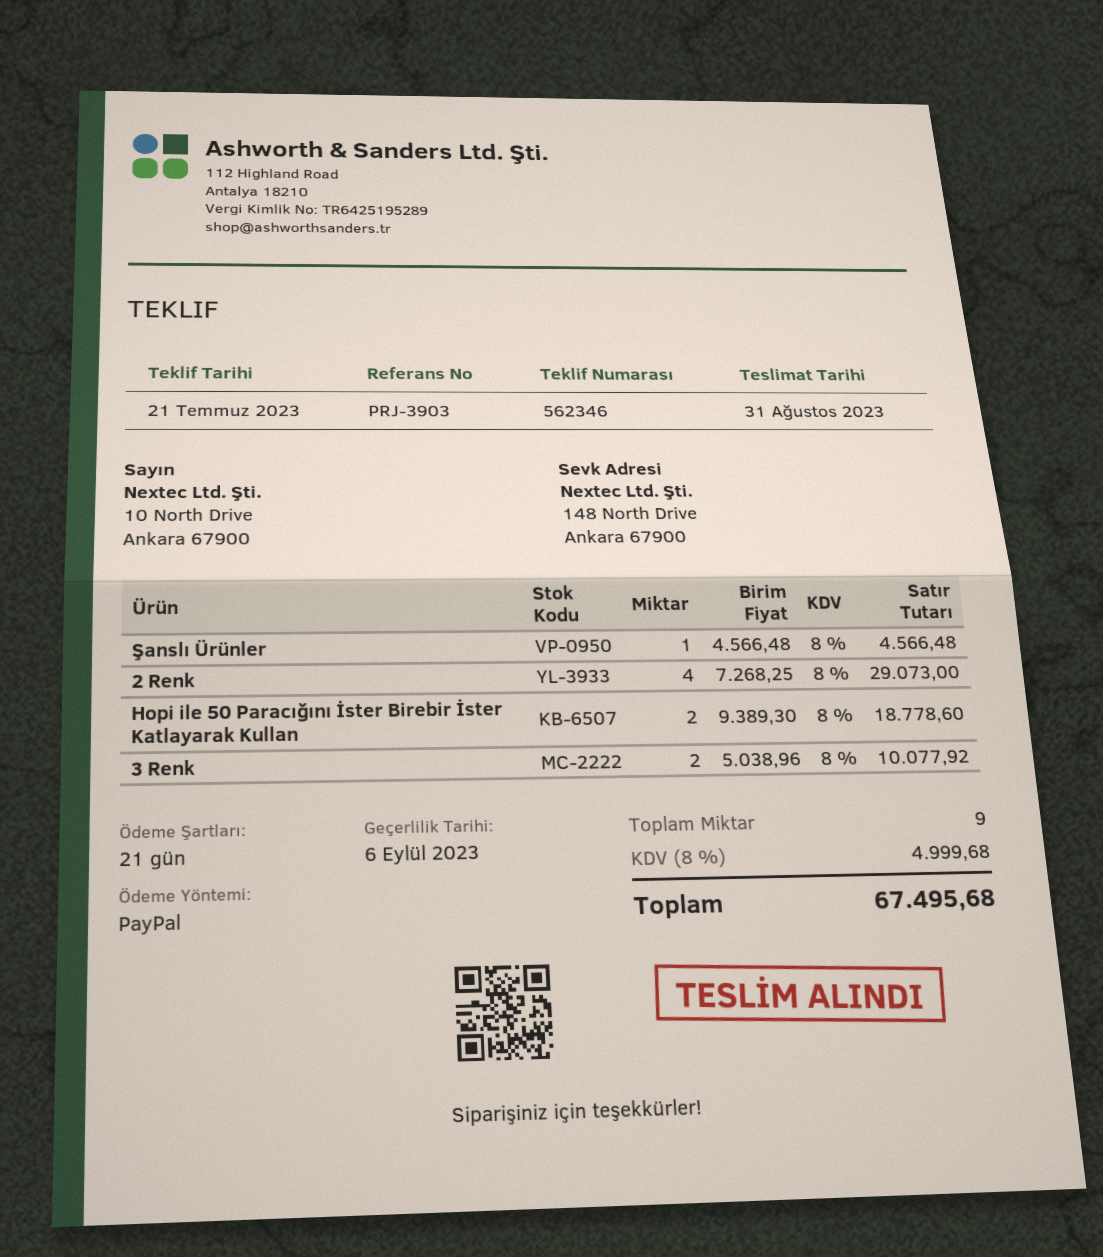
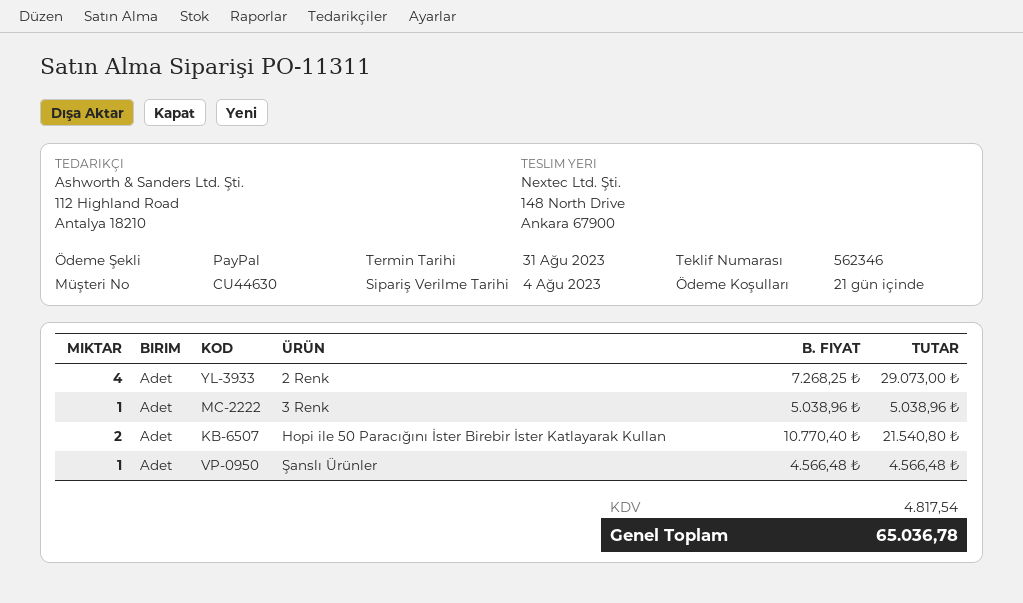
Hopi ile 50 Paracığını İster Birebir İster Katlayarak Kullan: 2 x 9389.30 = 18778.60 -> 2 x 10770.40 = 21540.80
3 Renk: 2 x 5038.96 = 10077.92 -> 1 x 5038.96 = 5038.96
tax: 4999.68 -> 4817.54
total: 67495.68 -> 65036.78

